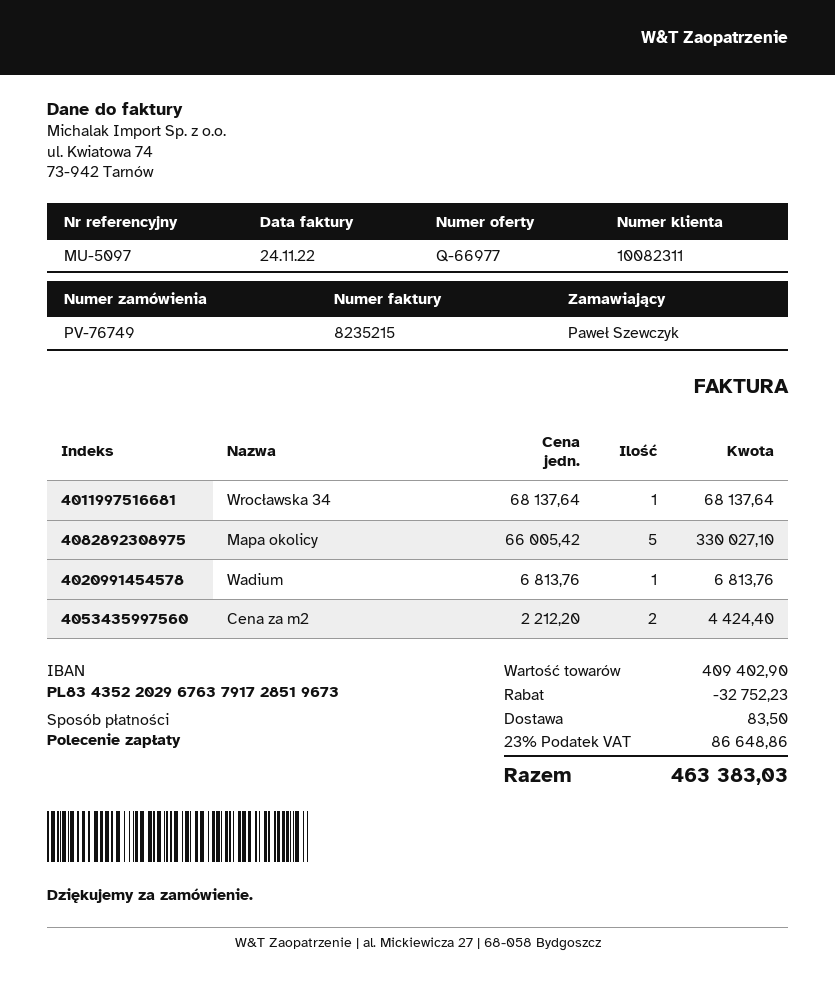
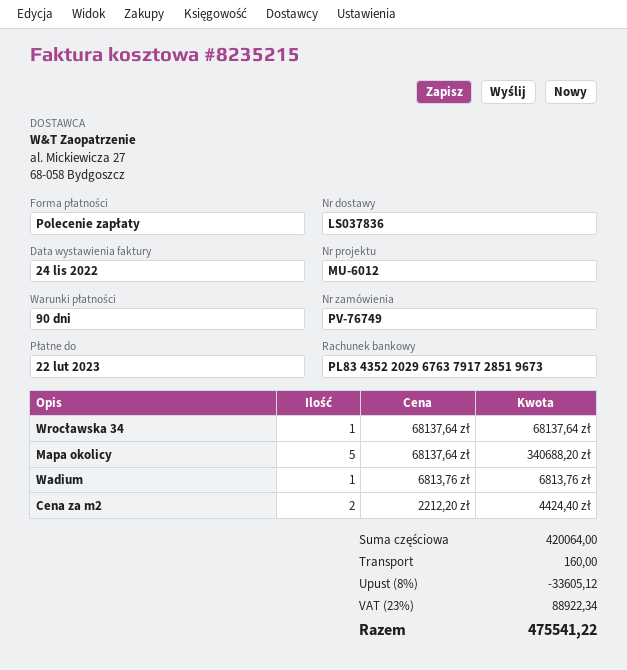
reference: MU-5097 -> MU-6012
Mapa okolicy: 5 x 66005.42 = 330027.10 -> 5 x 68137.64 = 340688.20
subtotal: 409402.90 -> 420064.00
discount: 32752.23 -> 33605.12
shipping: 83.50 -> 160.00
tax: 23% = 86648.86 -> 23% = 88922.34
total: 463383.03 -> 475541.22

